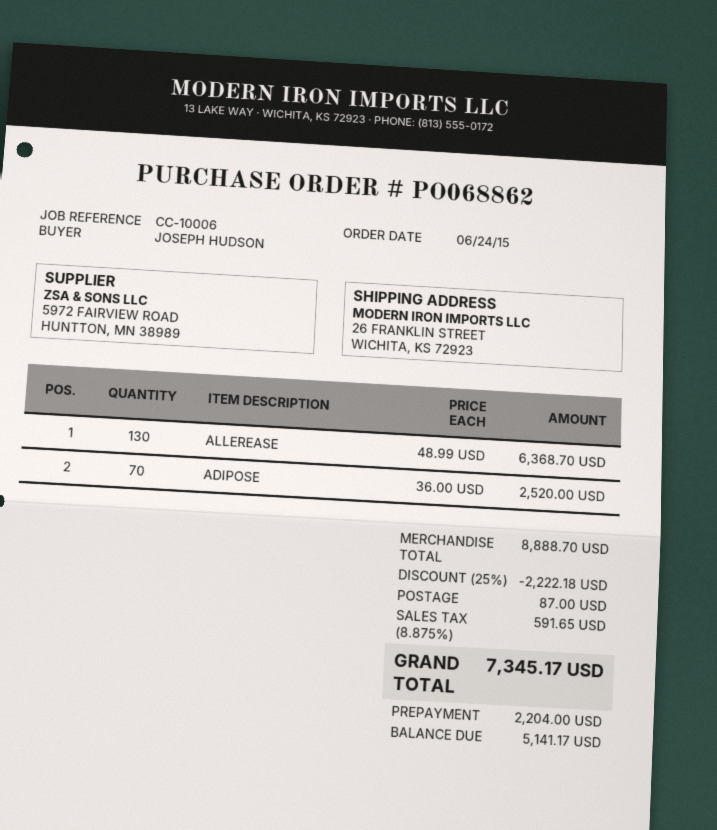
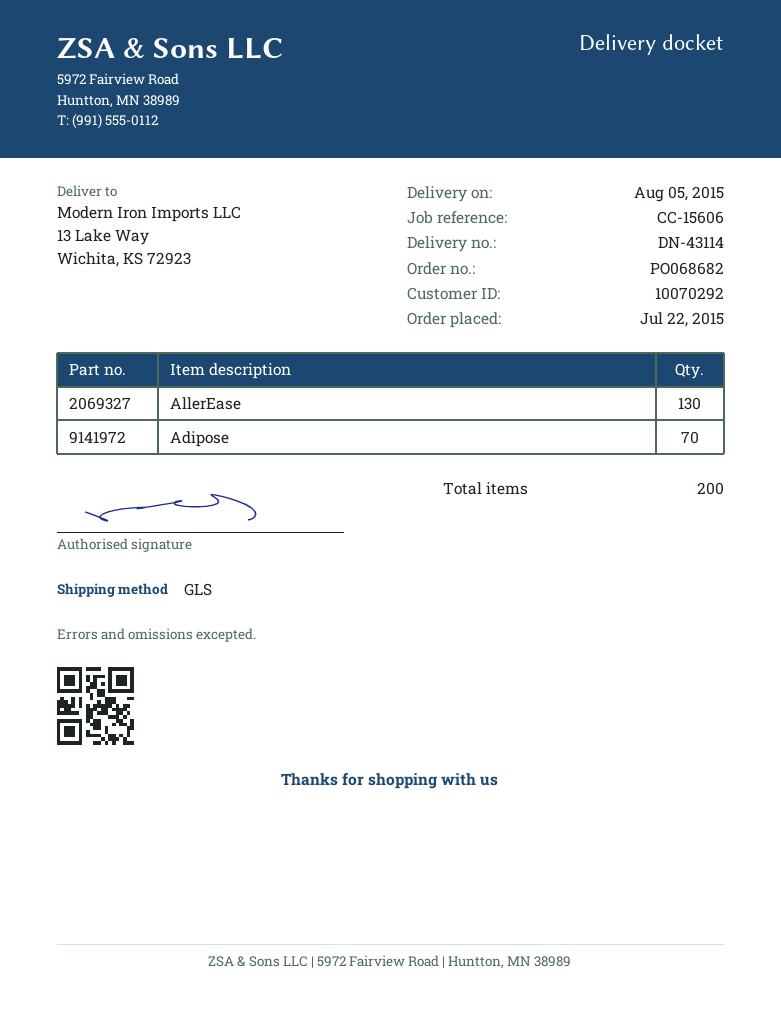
order number: PO068862 -> PO068682
order date: 2015-06-24 -> 2015-07-22
reference: CC-10006 -> CC-15606
ship to: 26 FRANKLIN STREET, WICHITA, KS 72923 -> 13 Lake Way, Wichita, KS 72923

